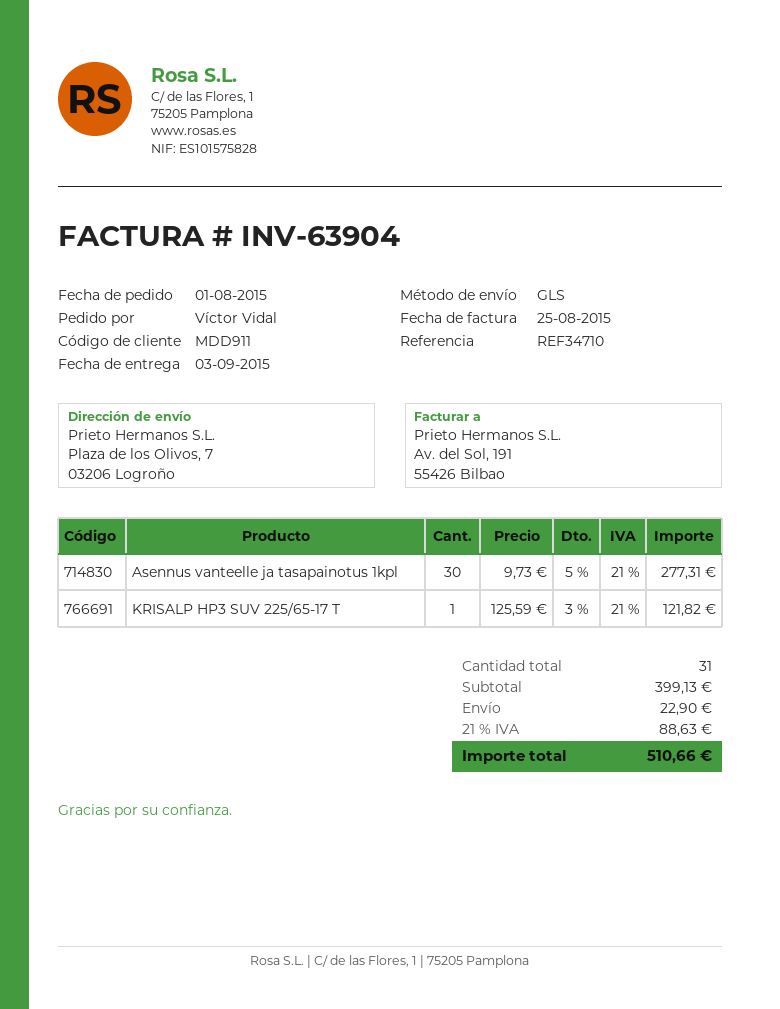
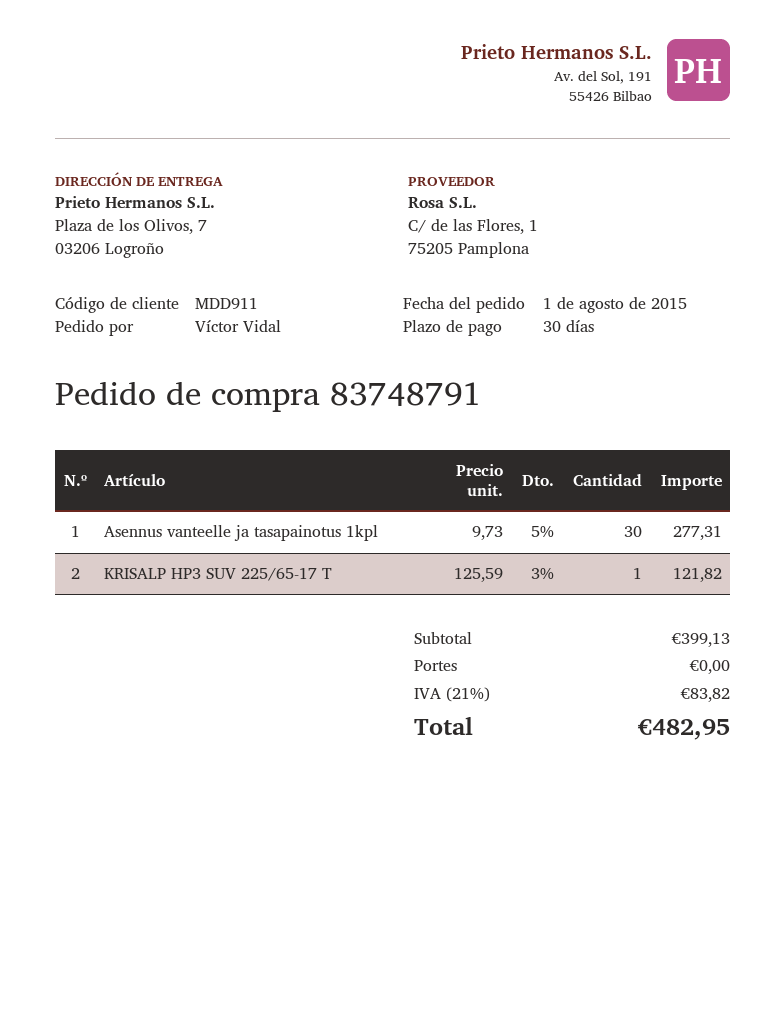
shipping: 22.90 -> 0.00
tax: 21% = 88.63 -> 21% = 83.82
total: 510.66 -> 482.95

